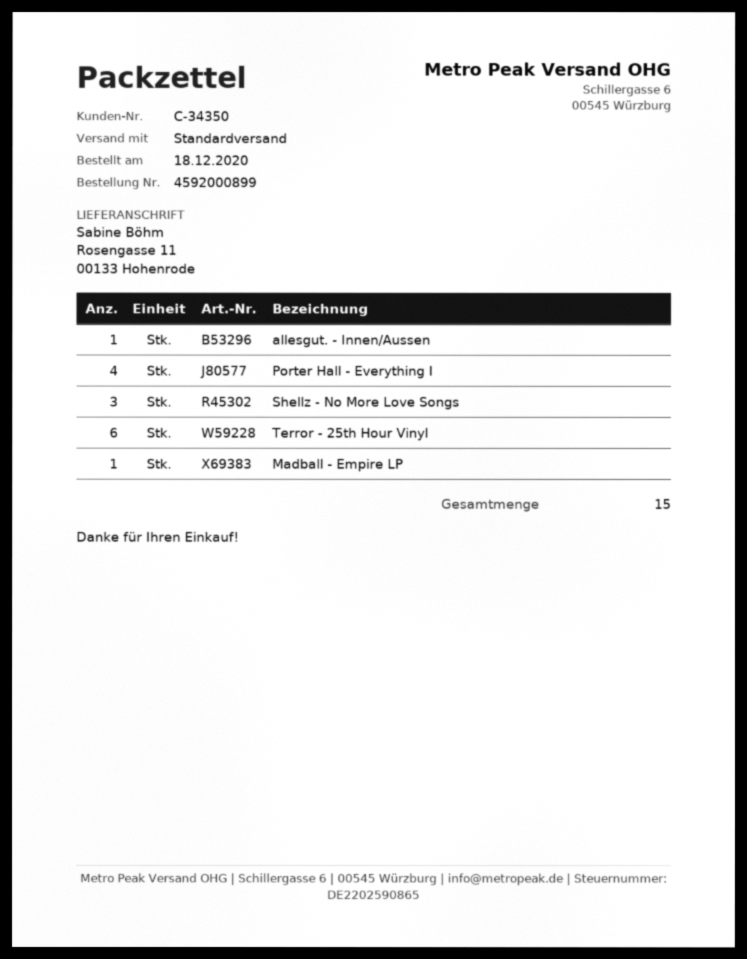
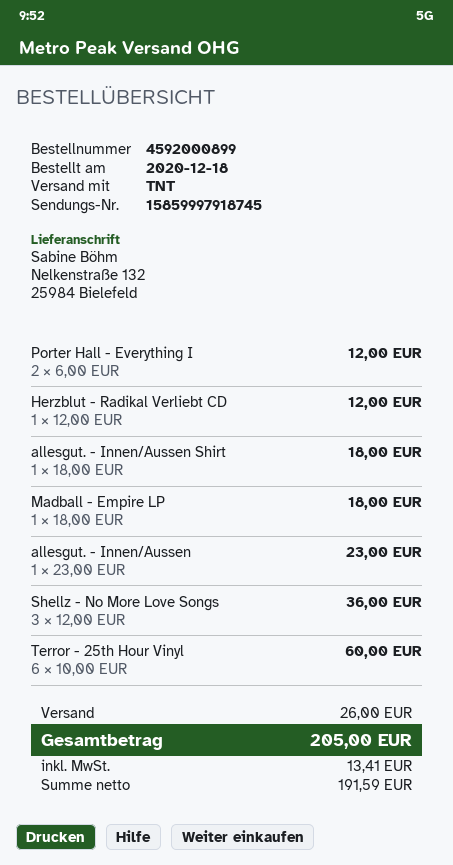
shipping method: standard -> TNT
ship to: Rosengasse 11, 00133 Hohenrode -> Nelkenstraße 132, 25984 Bielefeld
Porter Hall - Everything I: 4 -> 2
Herzblut - Radikal Verliebt CD: none -> 1
allesgut. - Innen/Aussen Shirt: none -> 1

